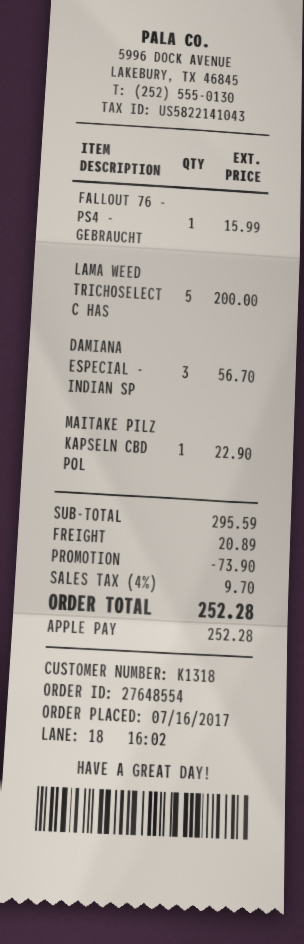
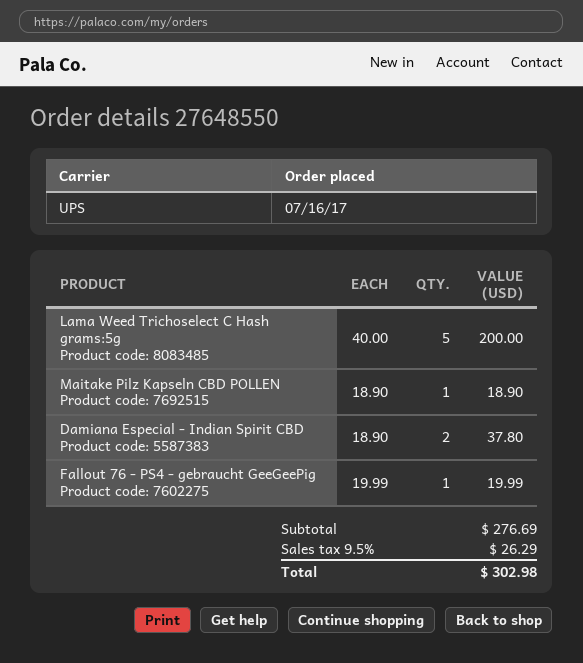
order number: 27648554 -> 27648550
FALLOUT 76 - PS4 - GEBRAUCHT: 1 for 15.99 -> 1 for 19.99
DAMIANA ESPECIAL - INDIAN SP: 3 for 56.70 -> 2 for 37.80
MAITAKE PILZ KAPSELN CBD POL: 1 for 22.90 -> 1 for 18.90
subtotal: 295.59 -> 276.69
discount: 73.90 -> none
shipping: 20.89 -> none
tax: 4% = 9.70 -> 9.5% = 26.29
total: 252.28 -> 302.98

